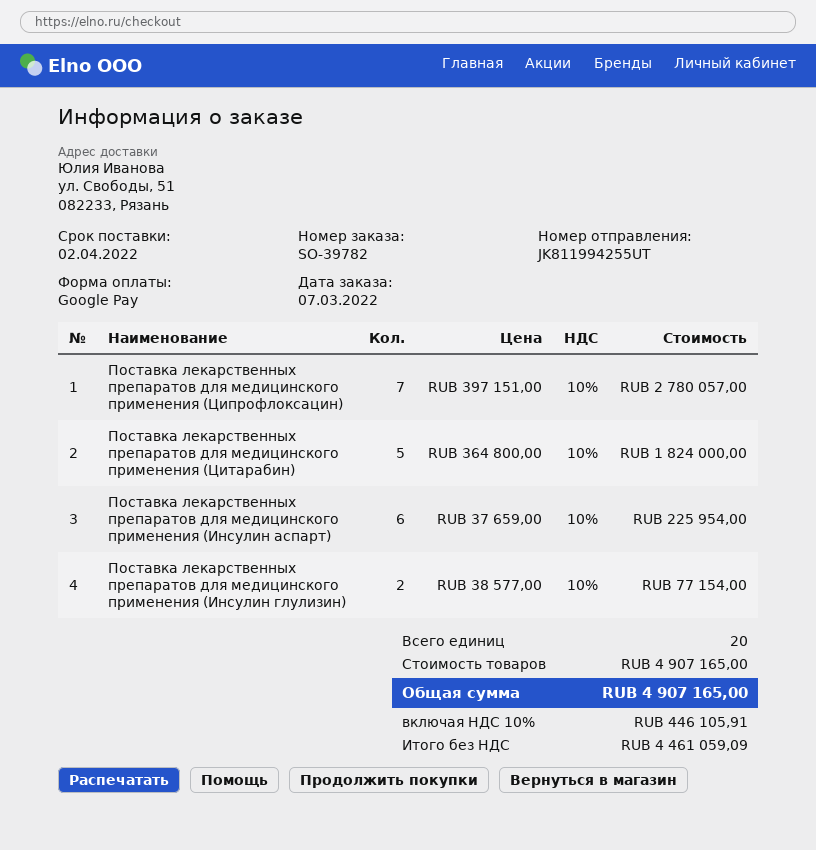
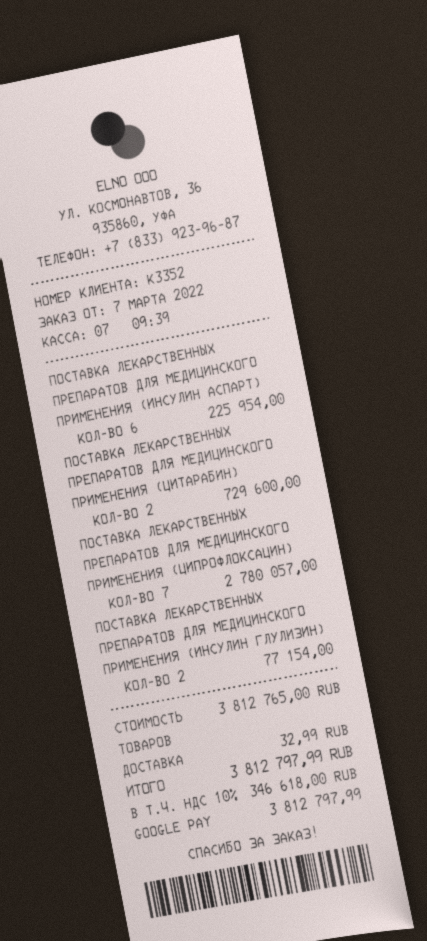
Поставка лекарственных препаратов для медицинского применения (Цитарабин): 5 for 1824000.00 -> 2 for 729600.00
subtotal: 4907165.00 -> 3812765.00
shipping: none -> 32.99
tax: 10% = 446105.91 -> 10% = 346618.00
total: 4907165.00 -> 3812797.99

